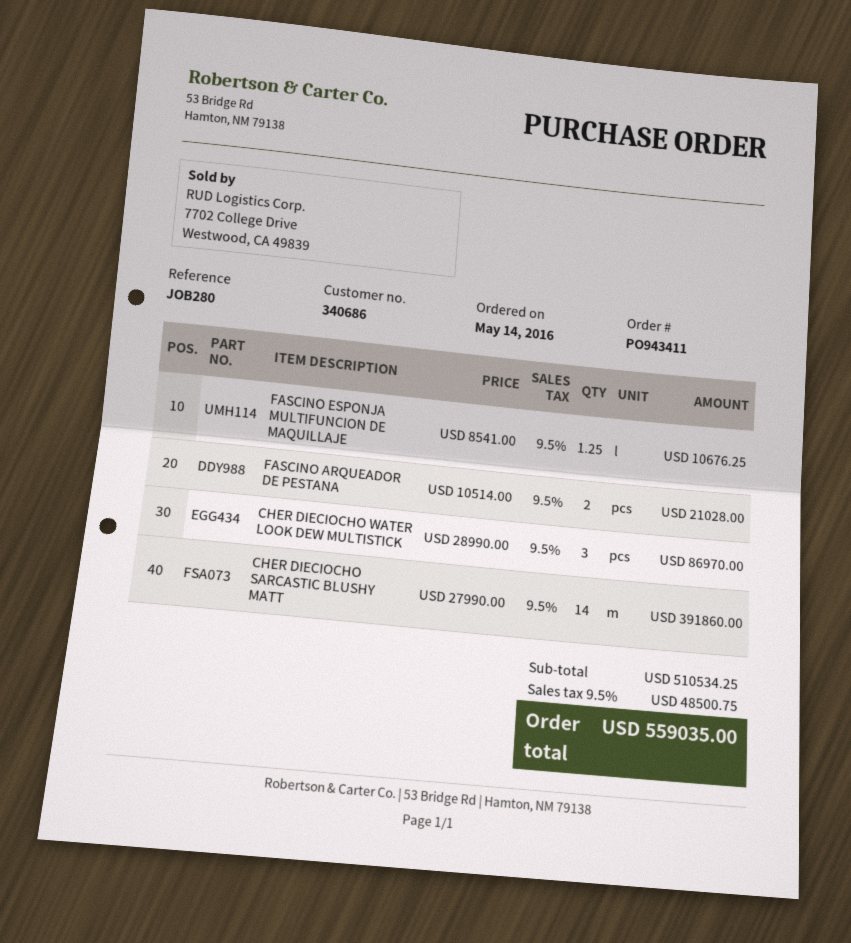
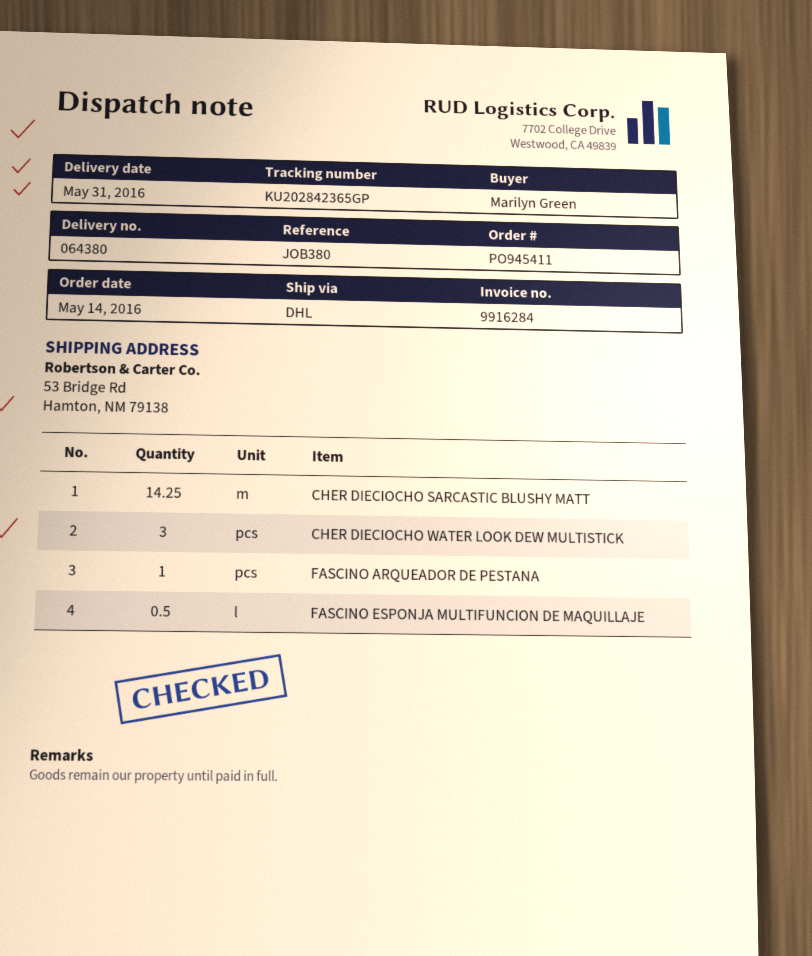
order number: PO943411 -> PO945411
reference: JOB280 -> JOB380
FASCINO ESPONJA MULTIFUNCION DE MAQUILLAJE: 1.25 -> 0.5
FASCINO ARQUEADOR DE PESTANA: 2 -> 1
CHER DIECIOCHO SARCASTIC BLUSHY MATT: 14 -> 14.25

